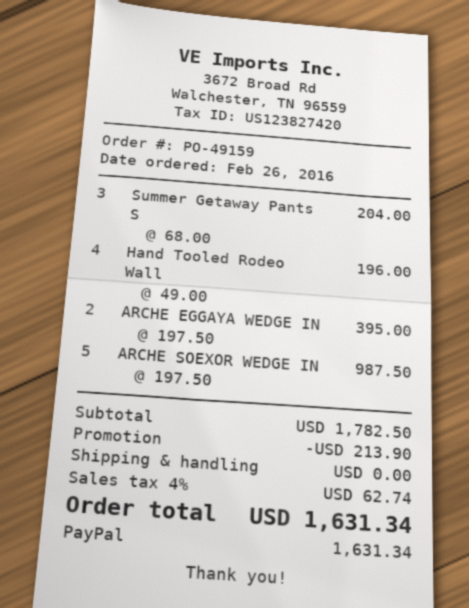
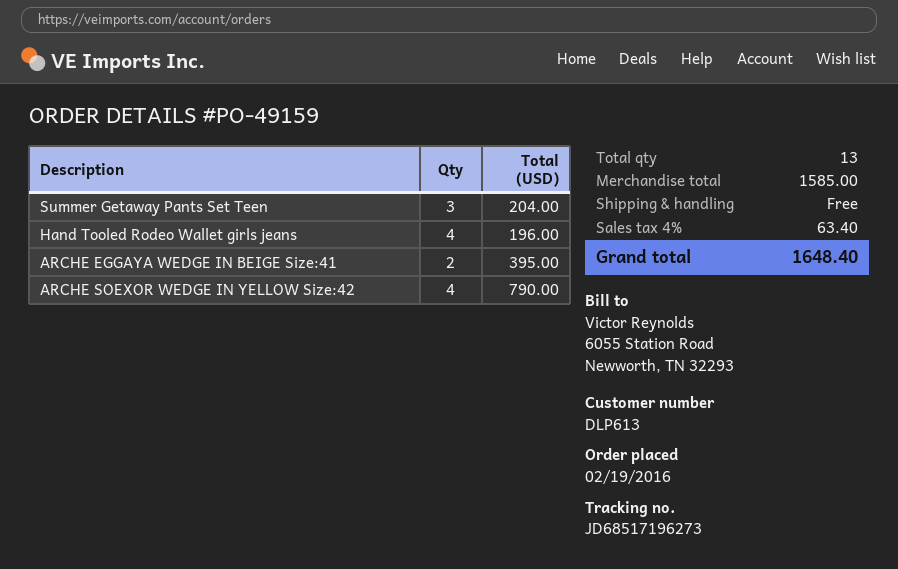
order date: 2016-02-26 -> 2016-02-19
ARCHE SOEXOR WEDGE IN: 5 for 987.50 -> 4 for 790.00
subtotal: 1782.50 -> 1585.00
discount: 213.90 -> none
tax: 4% = 62.74 -> 4% = 63.40
total: 1631.34 -> 1648.40

